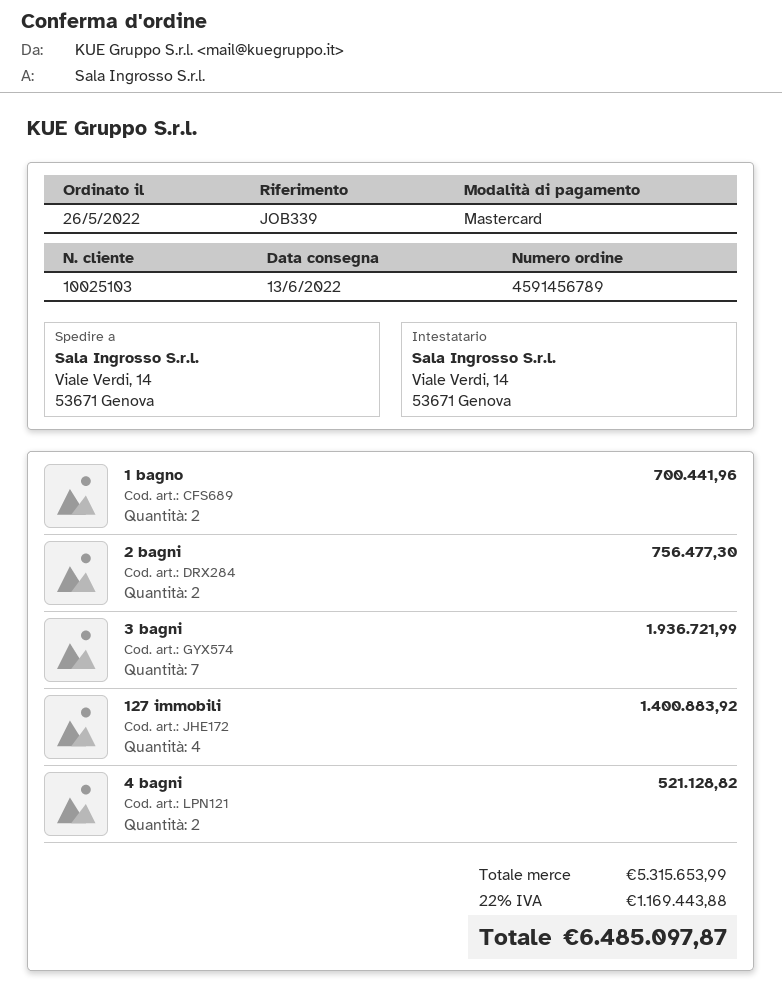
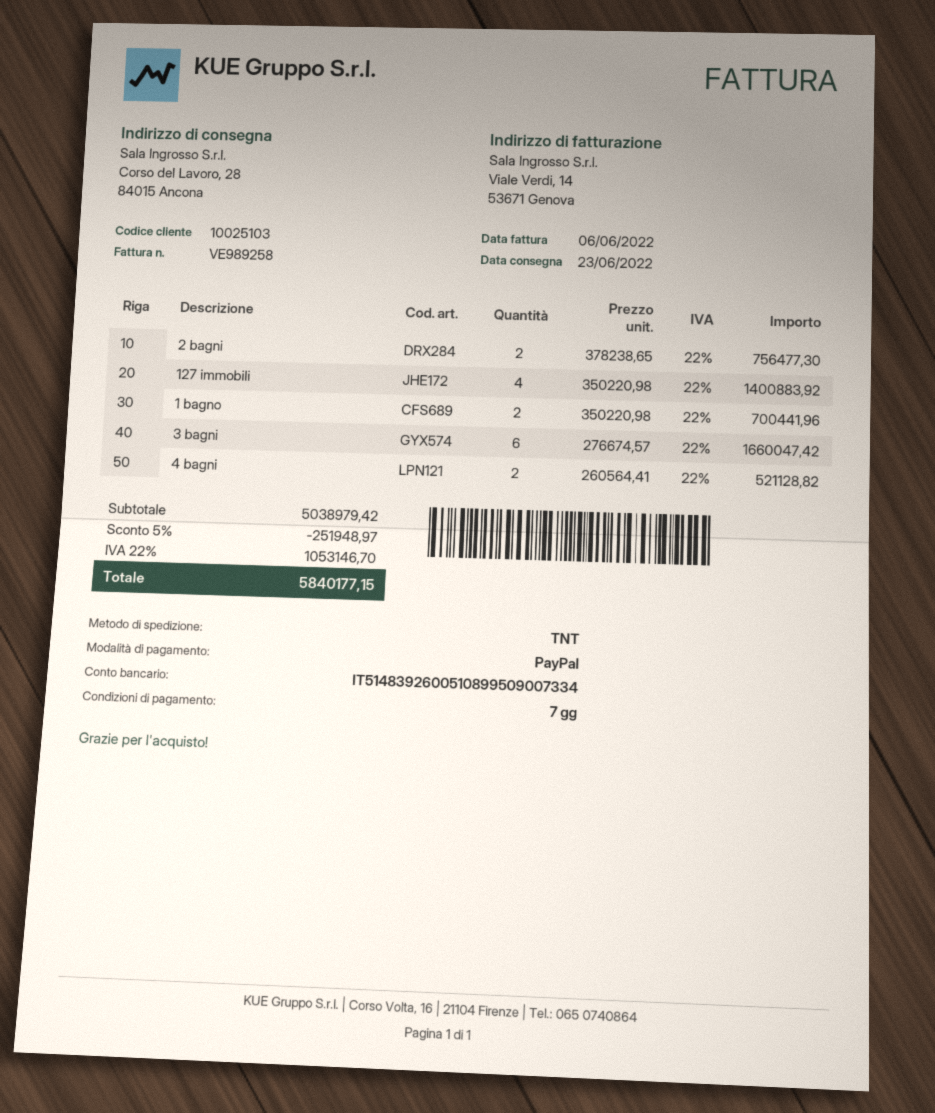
delivery date: 2022-06-13 -> 2022-06-23
payment method: Mastercard -> PayPal
ship to: Viale Verdi, 14, 53671 Genova -> Corso del Lavoro, 28, 84015 Ancona
3 bagni: 7 for 1936721.99 -> 6 for 1660047.42
subtotal: 5315653.99 -> 5038979.42
discount: none -> 5% = 251948.97
tax: 22% = 1169443.88 -> 22% = 1053146.70
total: 6485097.87 -> 5840177.15

